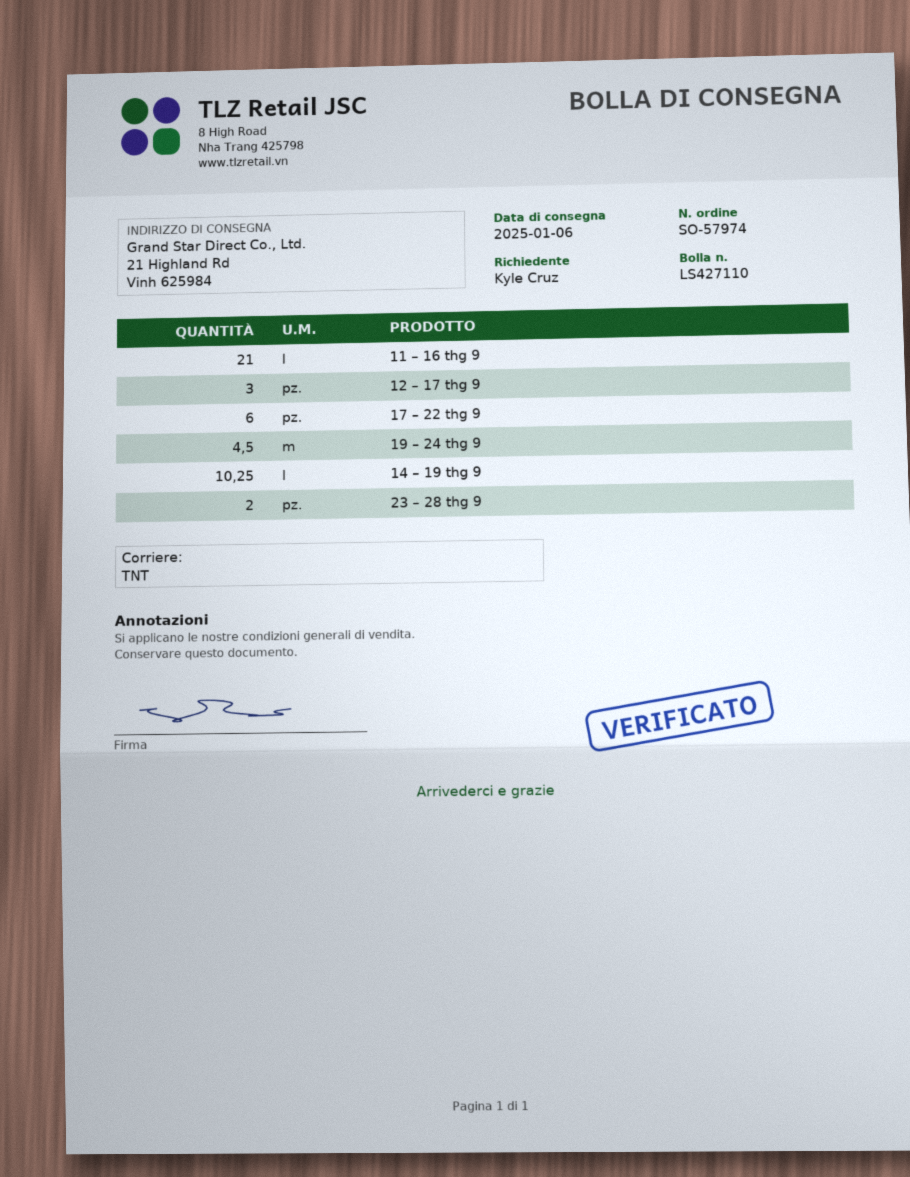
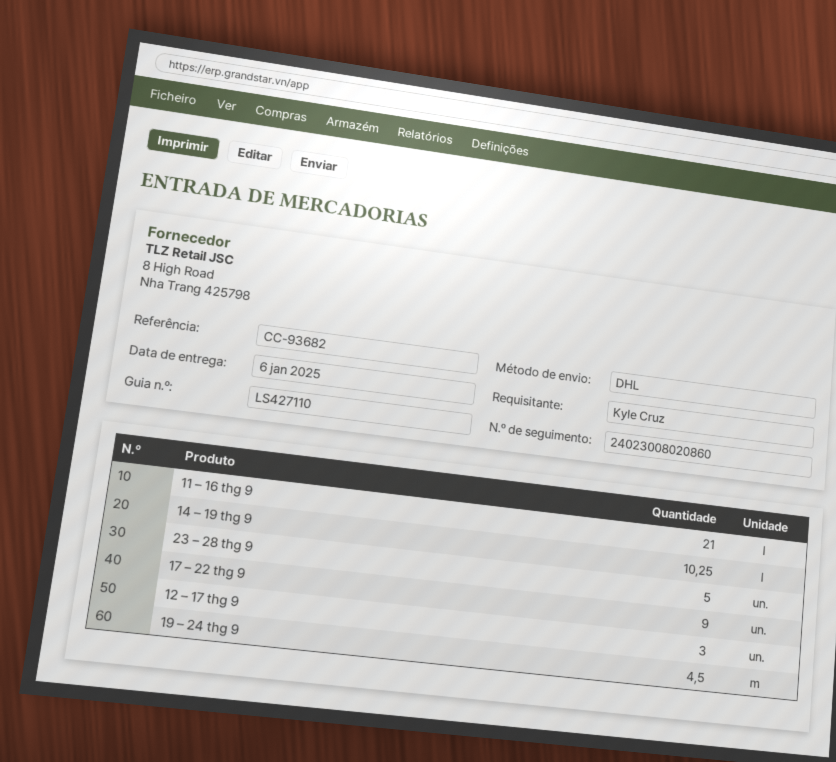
shipping method: TNT -> DHL
17 – 22 thg 9: 6 -> 9
23 – 28 thg 9: 2 -> 5

